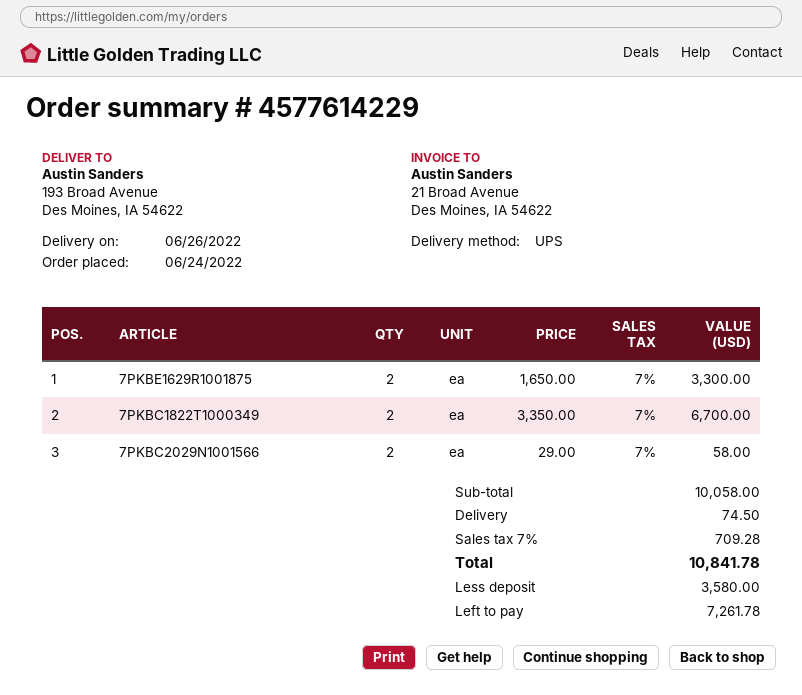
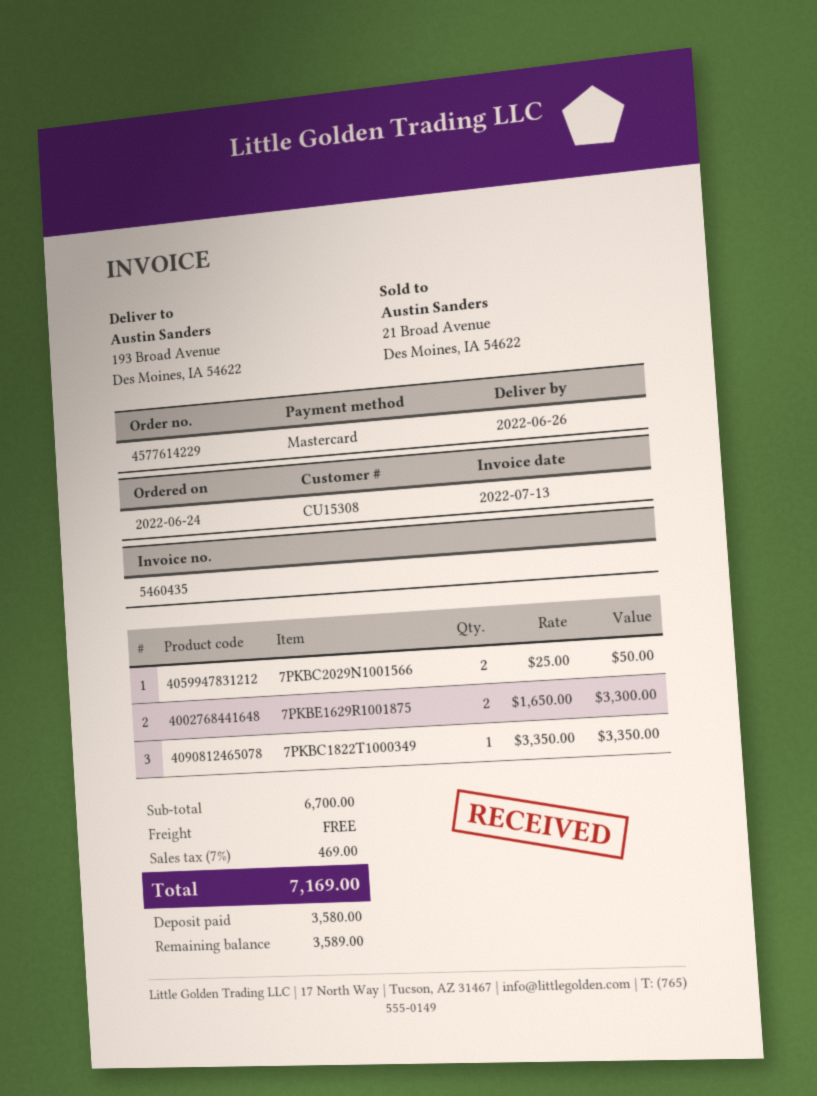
7PKBC1822T1000349: 2 x 3350.00 = 6700.00 -> 1 x 3350.00 = 3350.00
7PKBC2029N1001566: 2 x 29.00 = 58.00 -> 2 x 25.00 = 50.00
subtotal: 10058.00 -> 6700.00
shipping: 74.50 -> 0.00
tax: 7% = 709.28 -> 7% = 469.00
total: 10841.78 -> 7169.00
balance: 7261.78 -> 3589.00

